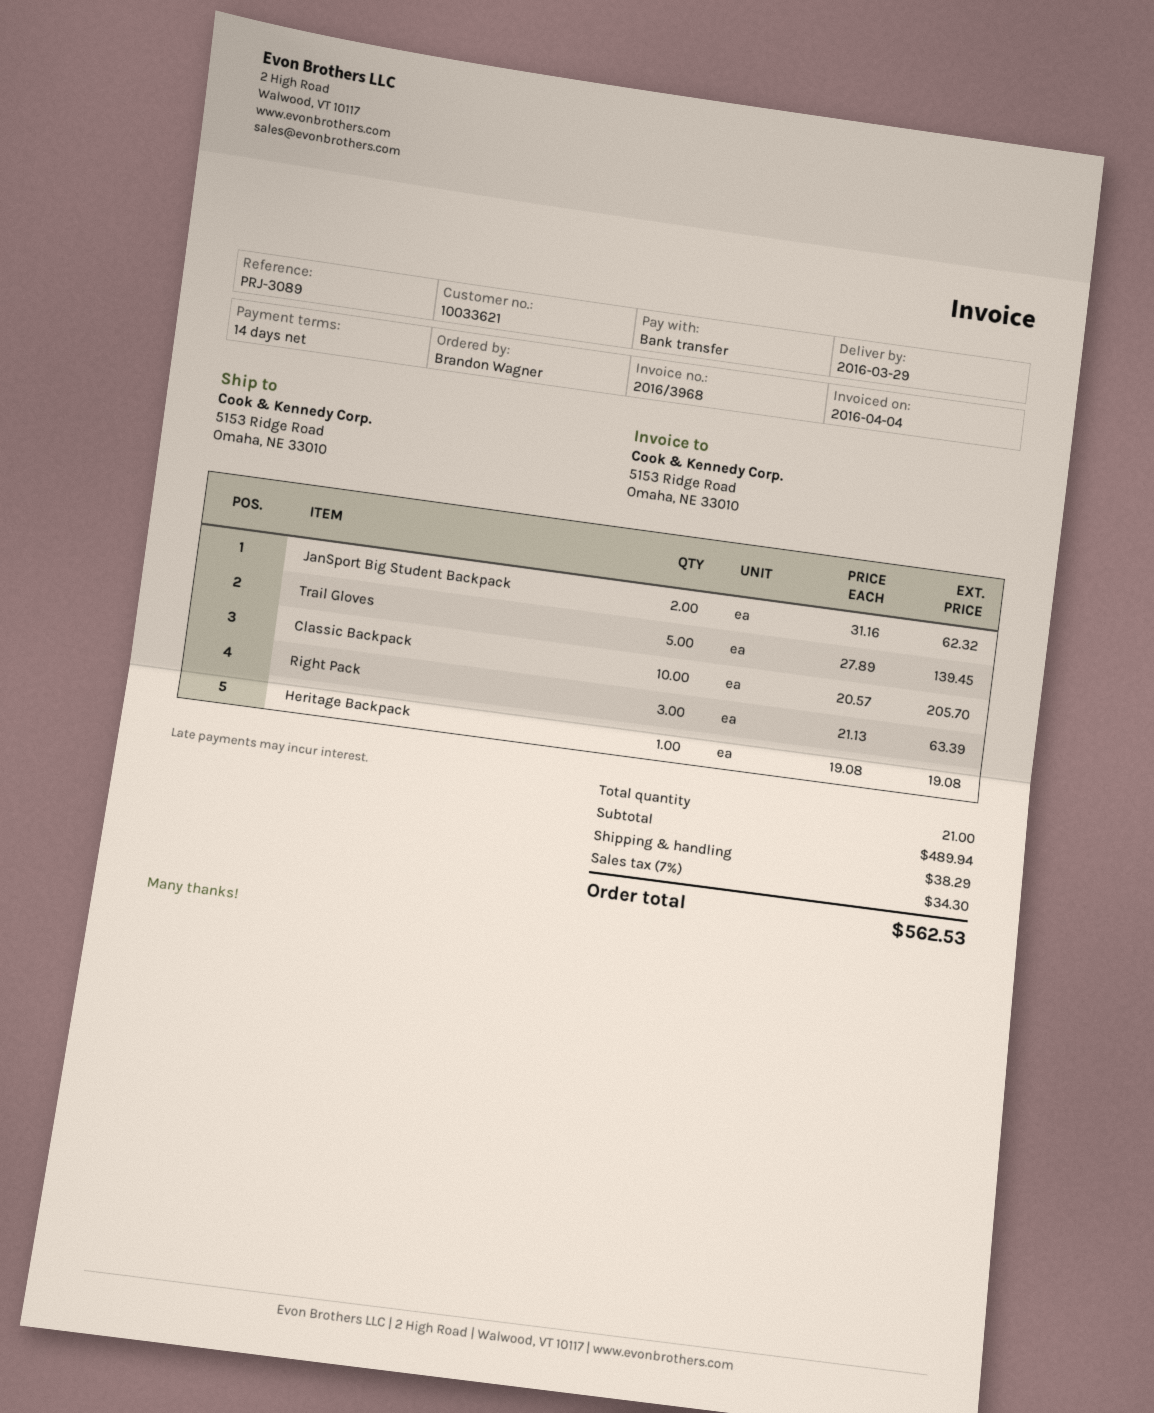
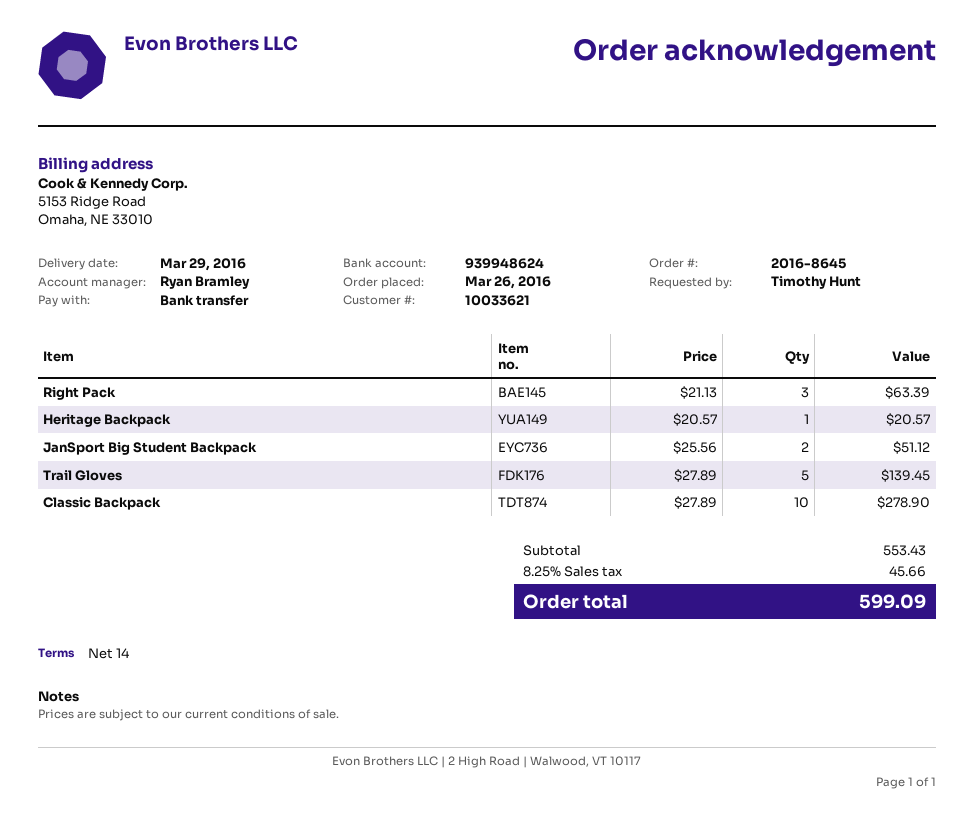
ordered by: Brandon Wagner -> Timothy Hunt
JanSport Big Student Backpack: 2 x 31.16 = 62.32 -> 2 x 25.56 = 51.12
Classic Backpack: 10 x 20.57 = 205.70 -> 10 x 27.89 = 278.90
Heritage Backpack: 1 x 19.08 = 19.08 -> 1 x 20.57 = 20.57
subtotal: 489.94 -> 553.43
shipping: 38.29 -> none
tax: 7% = 34.30 -> 8.25% = 45.66
total: 562.53 -> 599.09

